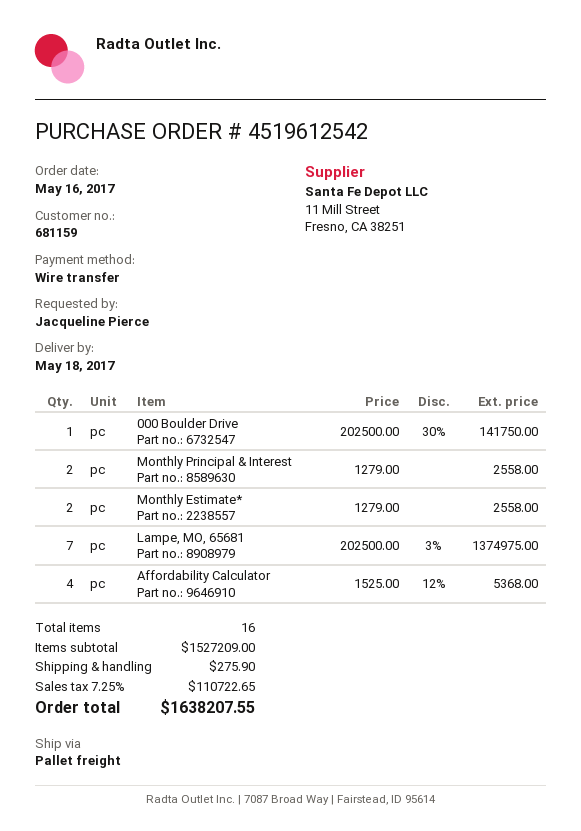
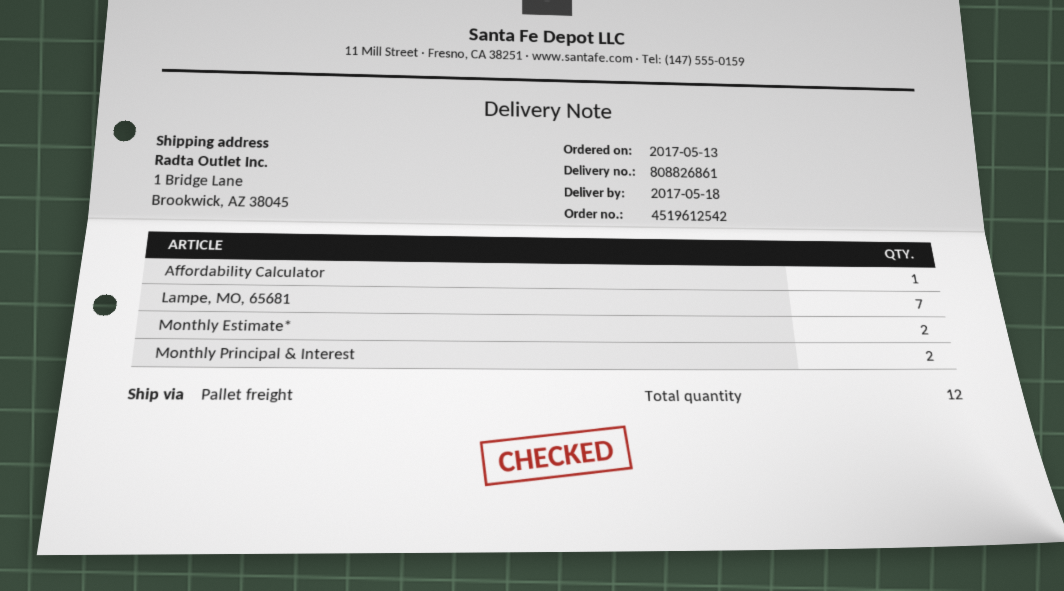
order date: 2017-05-16 -> 2017-05-13
000 Boulder Drive: 1 -> none
Affordability Calculator: 4 -> 1
total quantity: 16 -> 12

